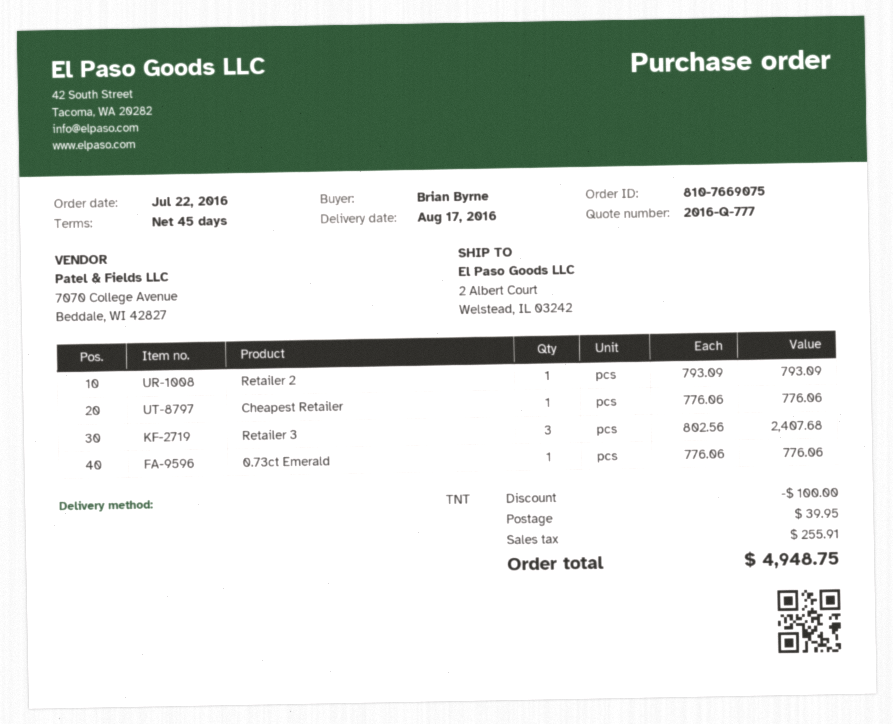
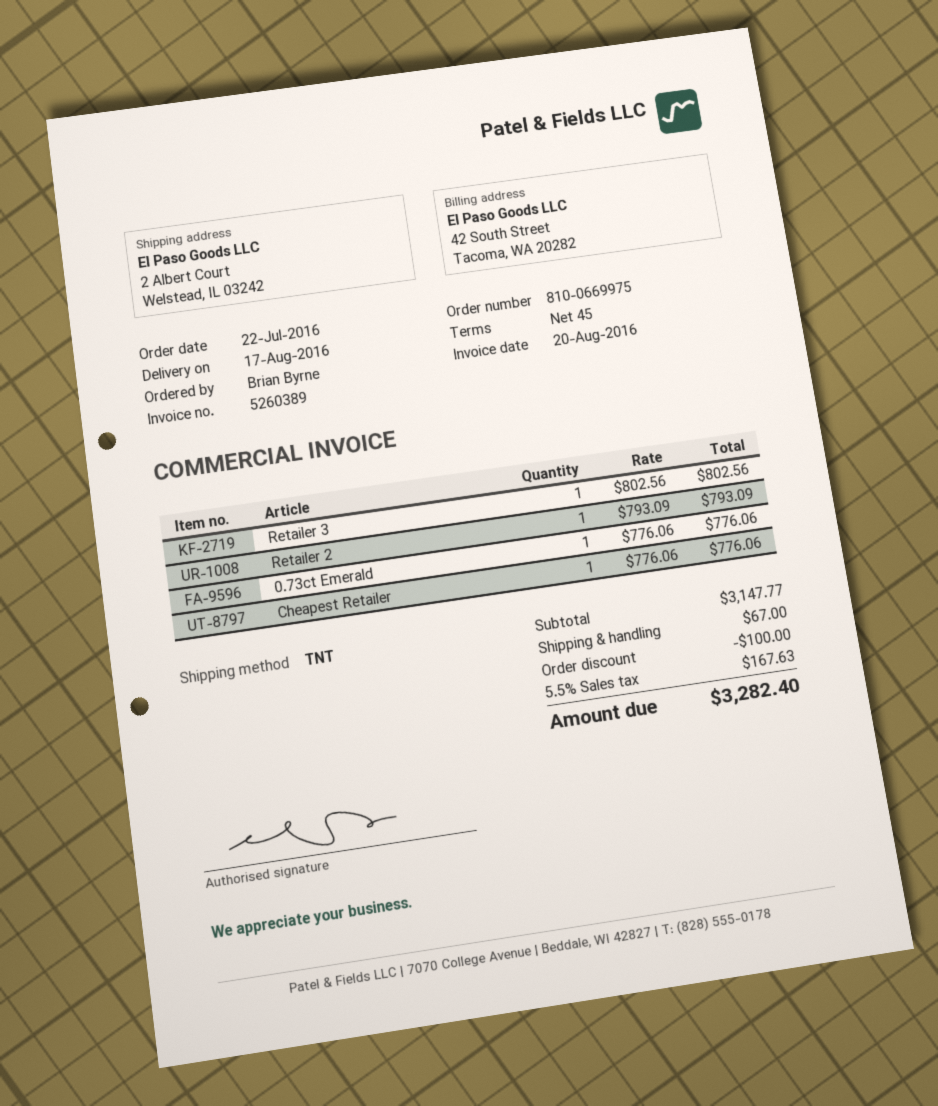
order number: 810-7669075 -> 810-0669975
Retailer 3: 3 x 802.56 = 2407.68 -> 1 x 802.56 = 802.56
shipping: 39.95 -> 67.00
tax: 255.91 -> 167.63
total: 4948.75 -> 3282.40

